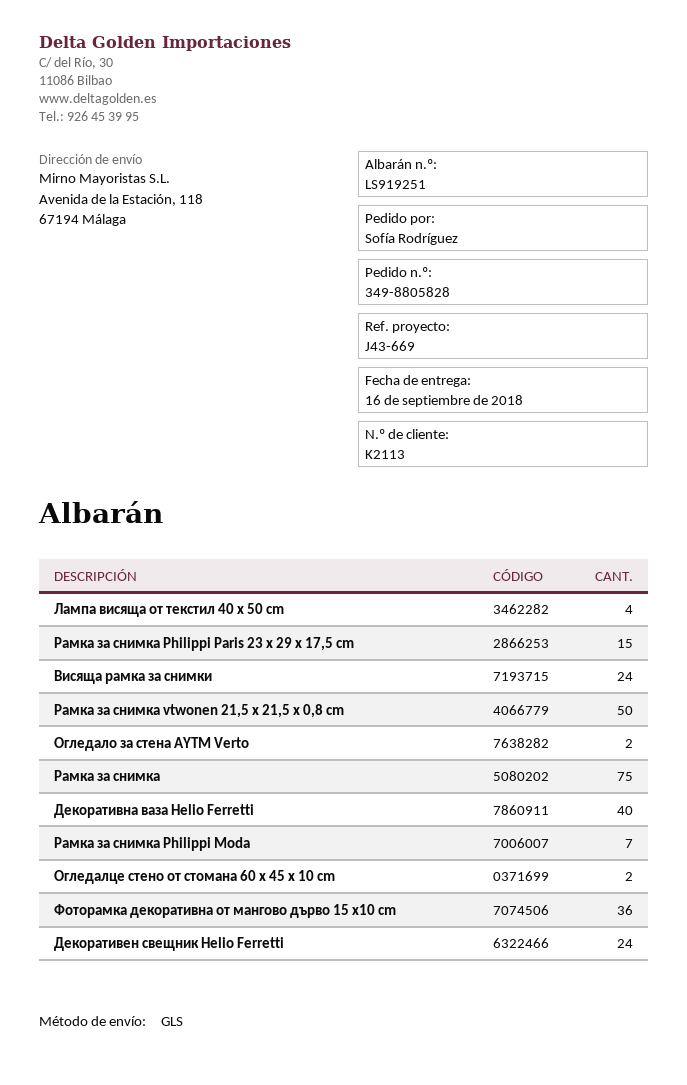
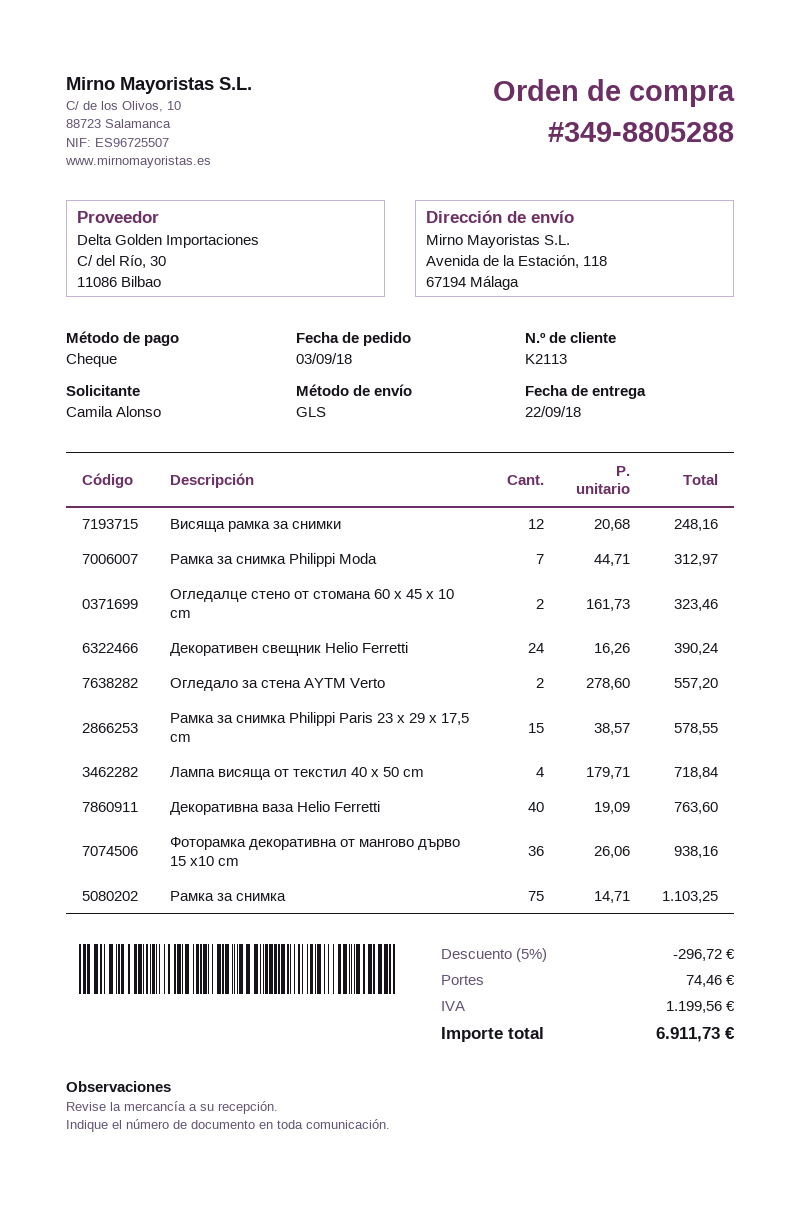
order number: 349-8805828 -> 349-8805288
delivery date: 2018-09-16 -> 2018-09-22
ordered by: Sofía Rodríguez -> Camila Alonso
Висяща рамка за снимки: 24 -> 12
Рамка за снимка vtwonen 21,5 x 21,5 x 0,8 cm: 50 -> none

